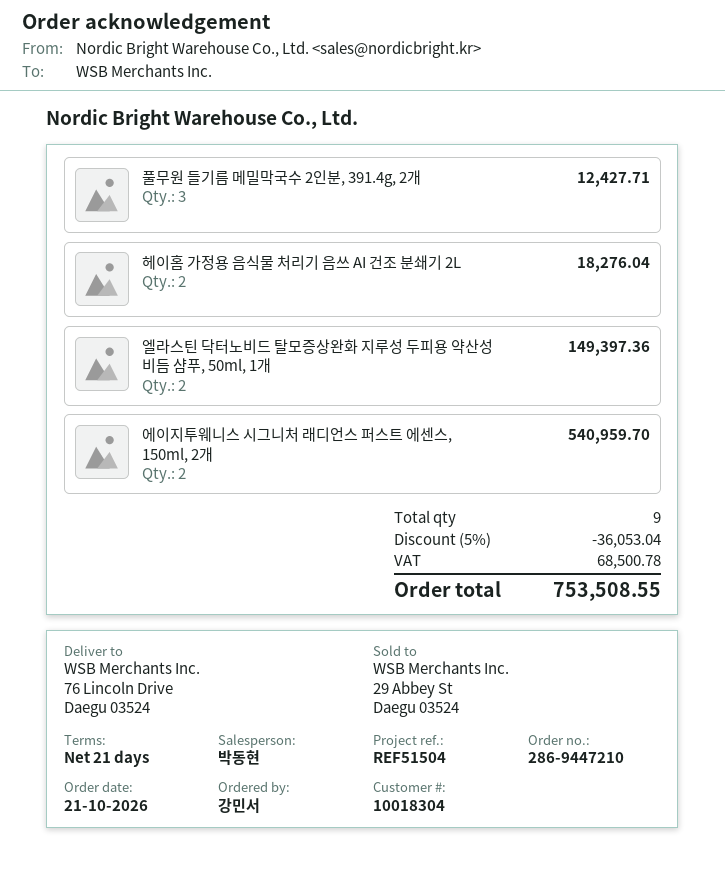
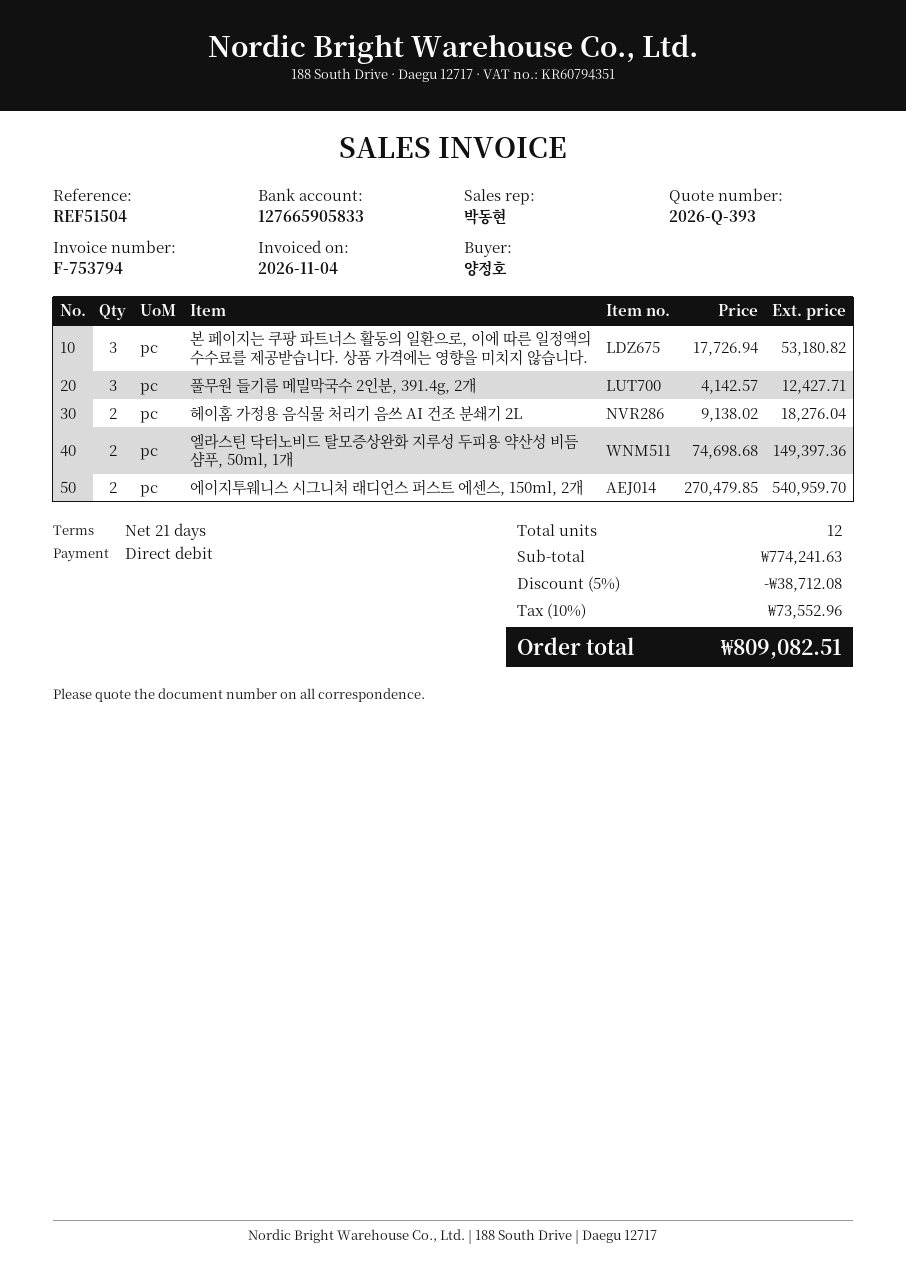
ordered by: 강민서 -> 양정호
본 페이지는 쿠팡 파트너스 활동의 일환으로, 이에 따른 일정액의 수수료를 제공받습니다. 상품 가격에는 영향을 미치지 않습니다.: none -> 3 for 53180.82
total quantity: 9 -> 12
discount: 5% = 36053.04 -> 5% = 38712.08
tax: 68500.78 -> 73552.96
total: 753508.55 -> 809082.51

